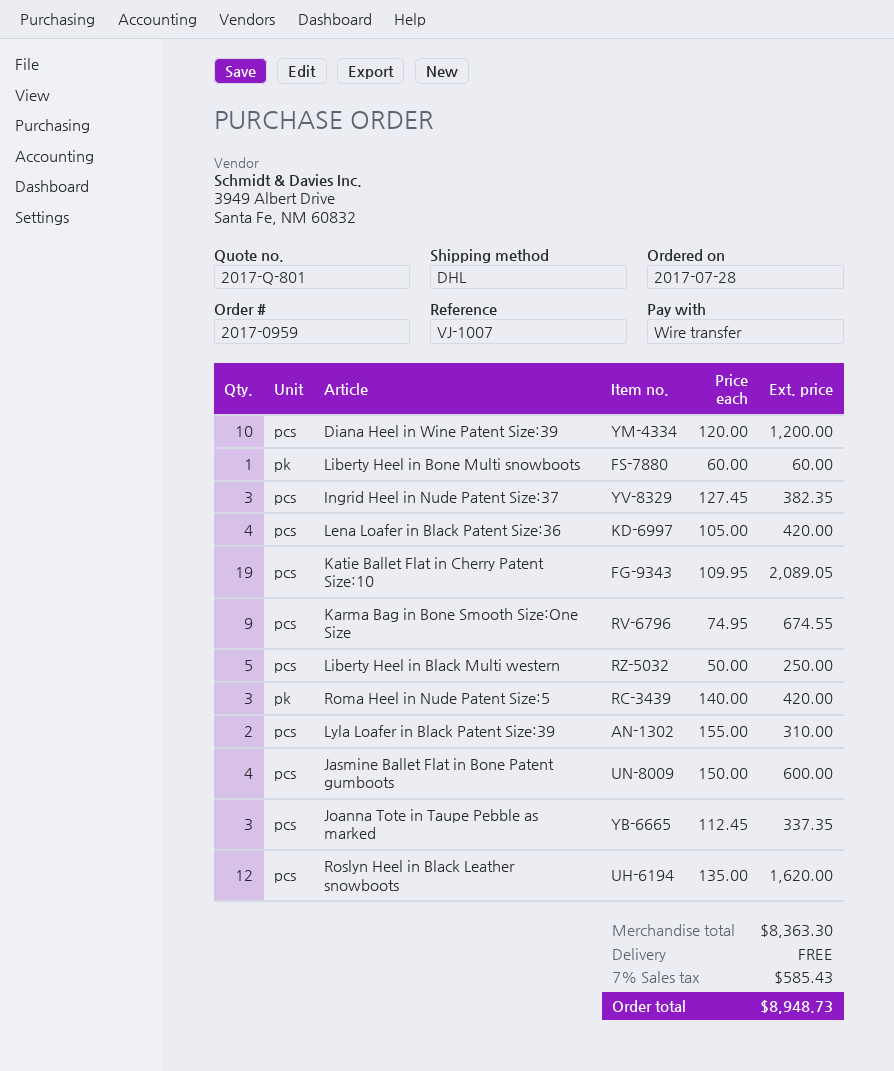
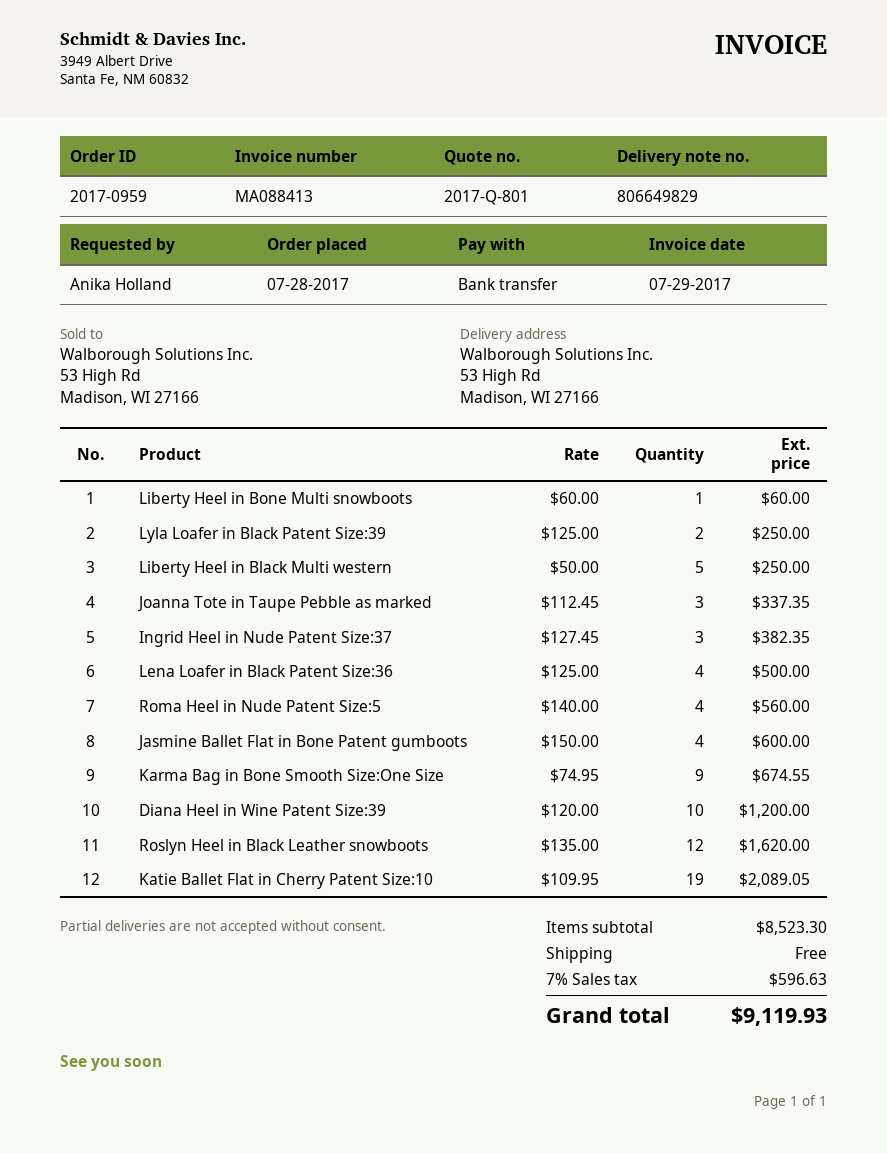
Lena Loafer in Black Patent Size:36: 4 x 105.00 = 420.00 -> 4 x 125.00 = 500.00
Roma Heel in Nude Patent Size:5: 3 x 140.00 = 420.00 -> 4 x 140.00 = 560.00
Lyla Loafer in Black Patent Size:39: 2 x 155.00 = 310.00 -> 2 x 125.00 = 250.00
subtotal: 8363.30 -> 8523.30
tax: 7% = 585.43 -> 7% = 596.63
total: 8948.73 -> 9119.93

